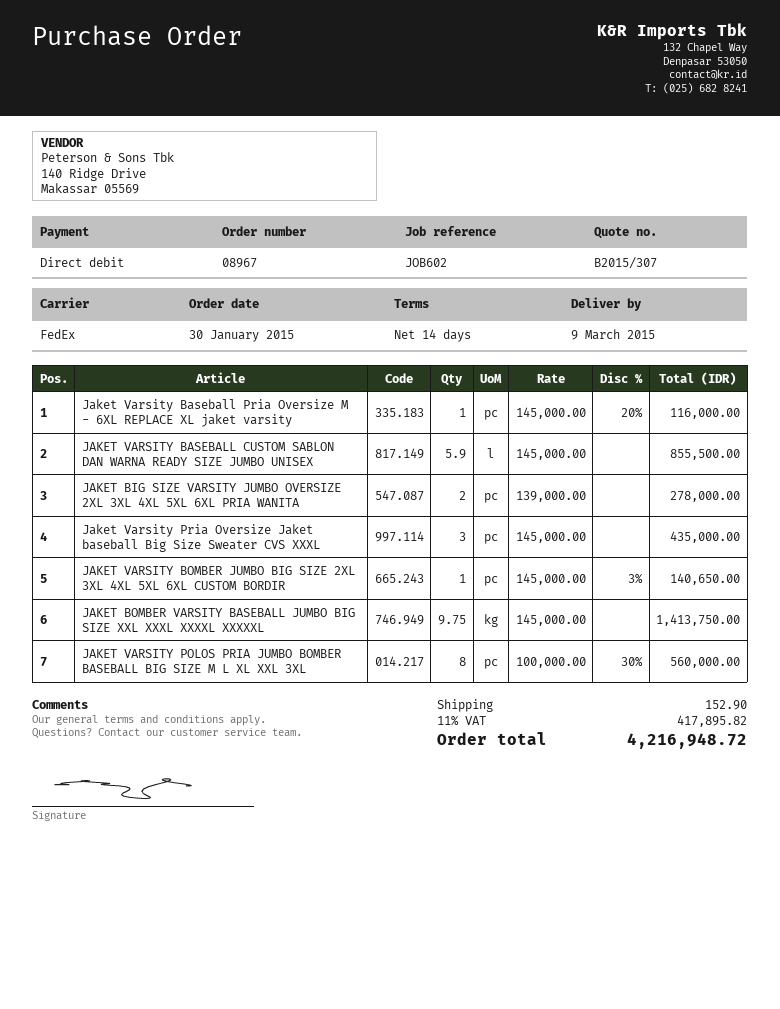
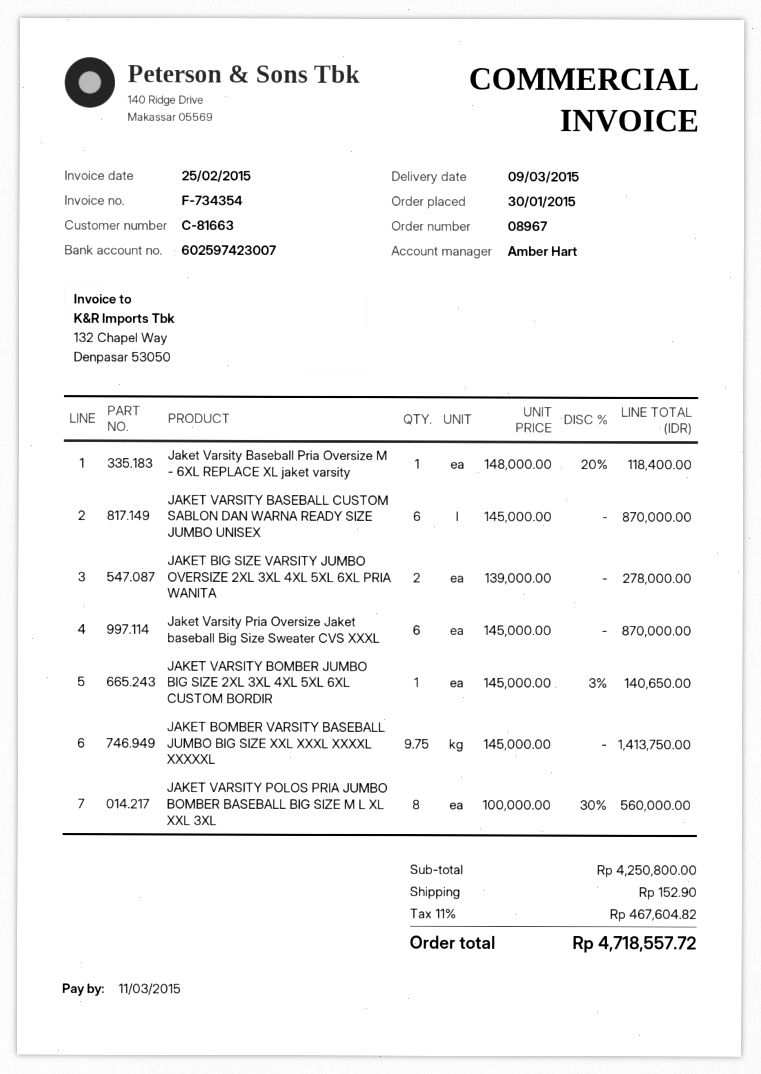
Jaket Varsity Baseball Pria Oversize M - 6XL REPLACE XL jaket varsity: 1 x 145000.00 - 20% = 116000.00 -> 1 x 148000.00 - 20% = 118400.00
JAKET VARSITY BASEBALL CUSTOM SABLON DAN WARNA READY SIZE JUMBO UNISEX: 5.9 x 145000.00 = 855500.00 -> 6 x 145000.00 = 870000.00
Jaket Varsity Pria Oversize Jaket baseball Big Size Sweater CVS XXXL: 3 x 145000.00 = 435000.00 -> 6 x 145000.00 = 870000.00
tax: 11% = 417895.82 -> 11% = 467604.82
total: 4216948.72 -> 4718557.72

